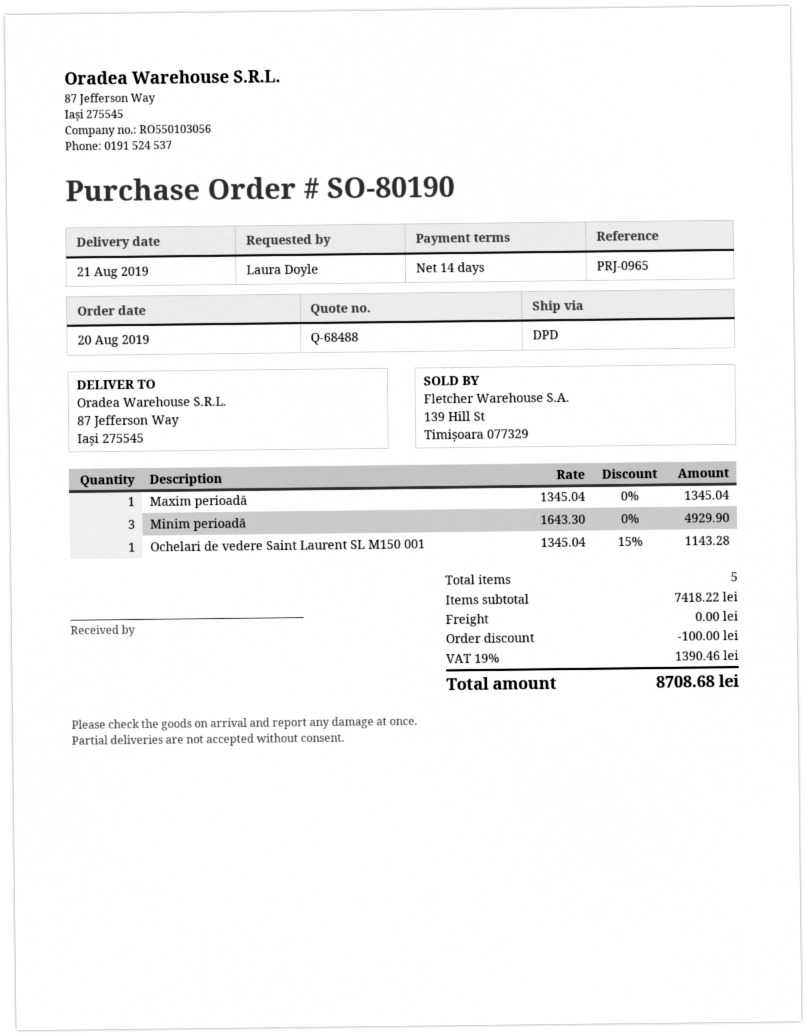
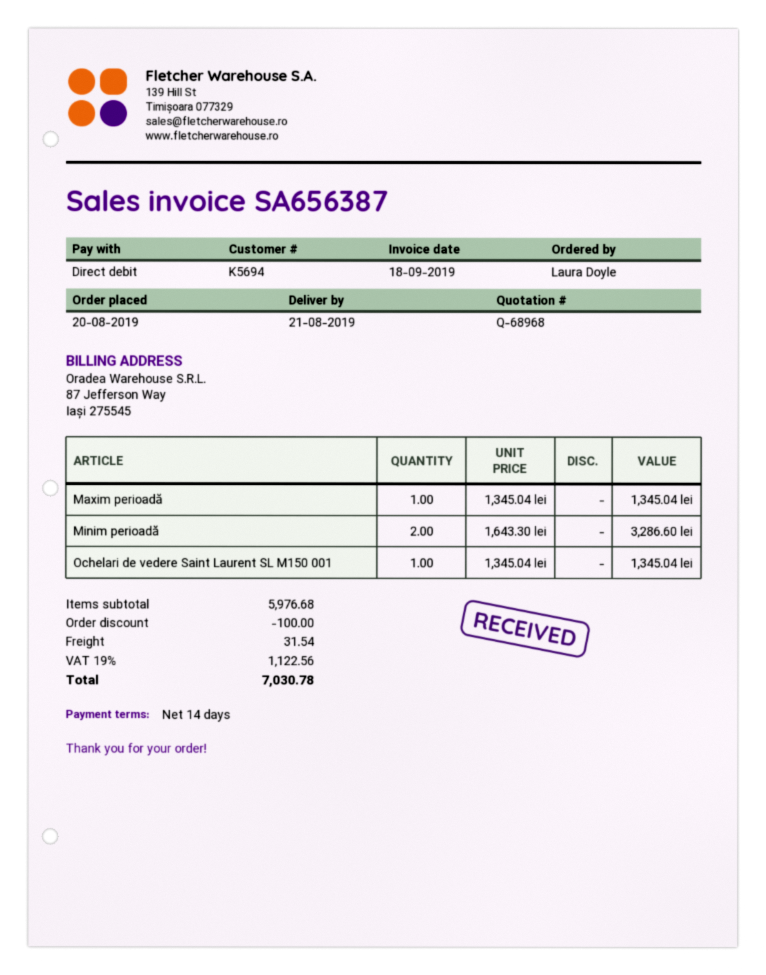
quote number: Q-68488 -> Q-68968
Minim perioadă: 3 x 1643.30 = 4929.90 -> 2 x 1643.30 = 3286.60
Ochelari de vedere Saint Laurent SL M150 001: 1 x 1345.04 - 15% = 1143.28 -> 1 x 1345.04 = 1345.04
subtotal: 7418.22 -> 5976.68
shipping: 0.00 -> 31.54
tax: 19% = 1390.46 -> 19% = 1122.56
total: 8708.68 -> 7030.78

